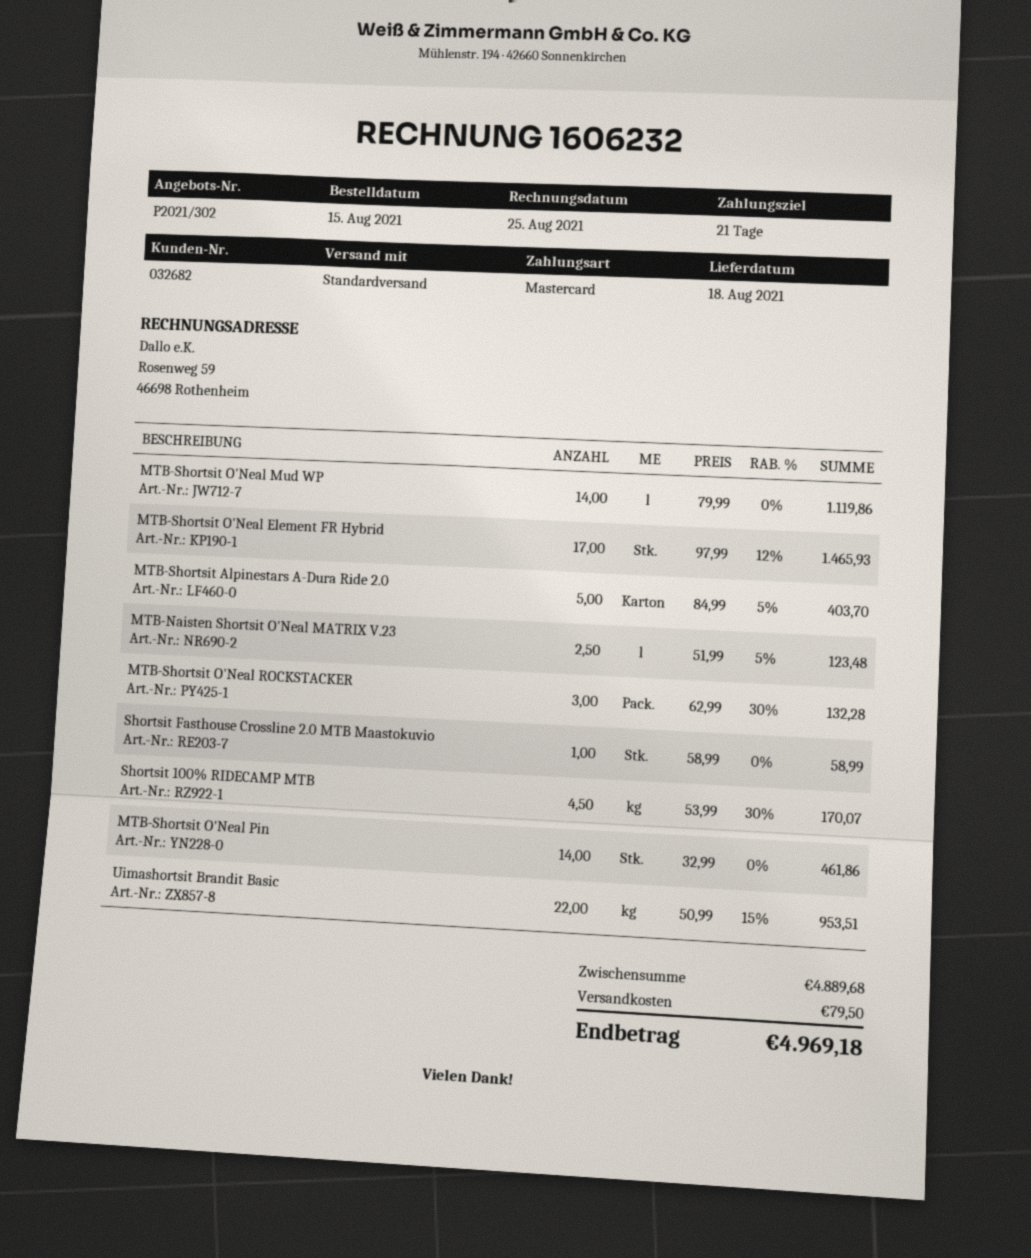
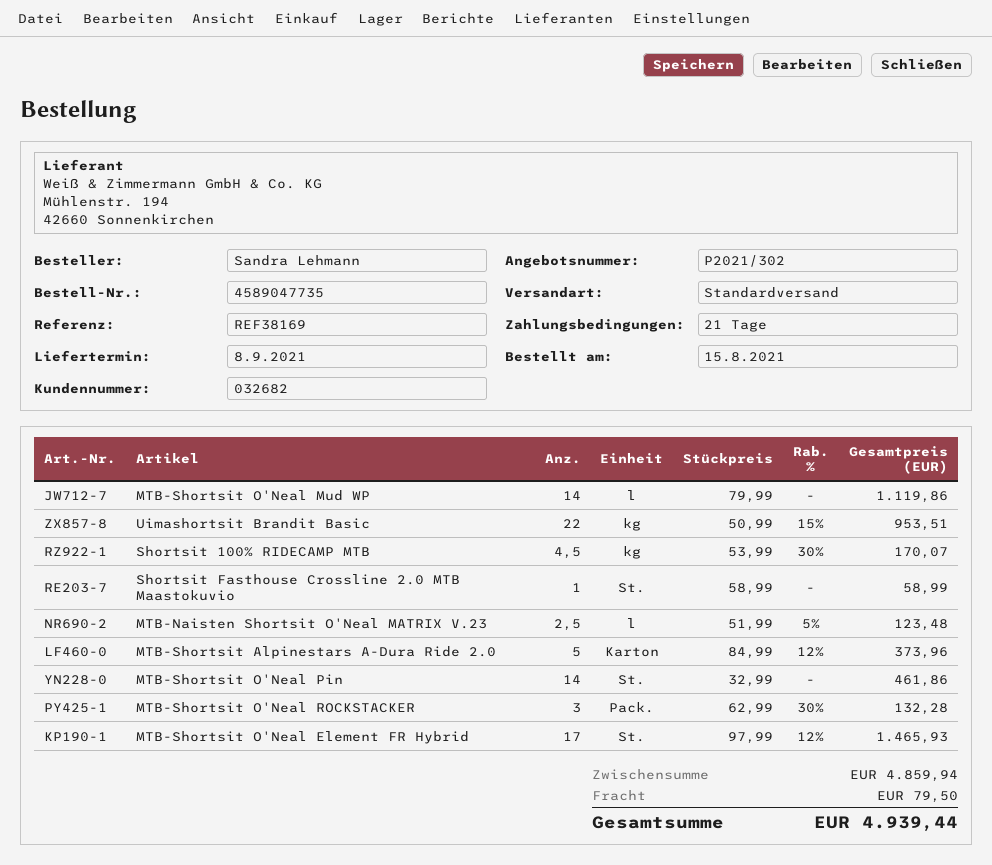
delivery date: 2021-08-18 -> 2021-09-08
MTB-Shortsit Alpinestars A-Dura Ride 2.0: 5 x 84.99 - 5% = 403.70 -> 5 x 84.99 - 12% = 373.96
subtotal: 4889.68 -> 4859.94
total: 4969.18 -> 4939.44

